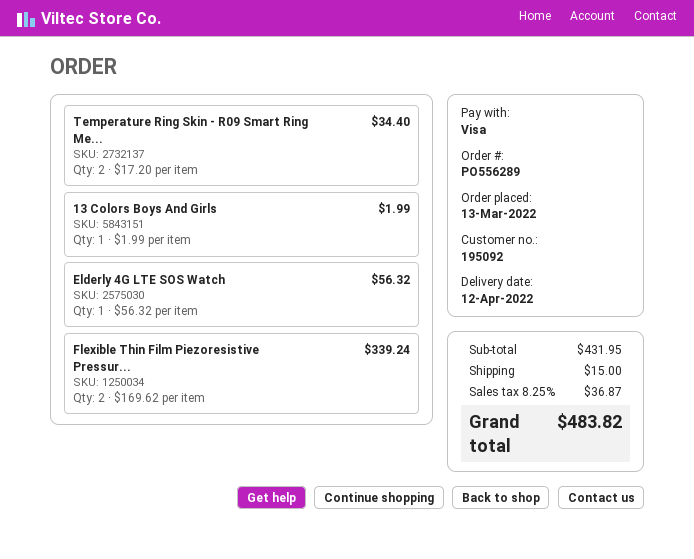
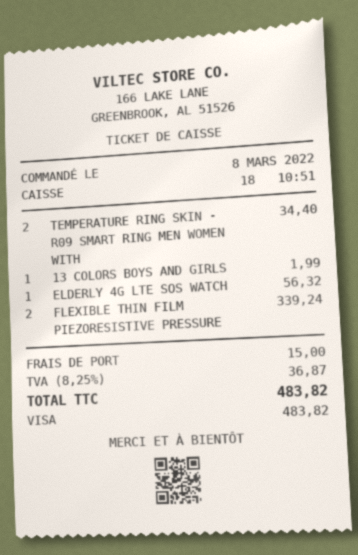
order date: 2022-03-13 -> 2022-03-08

